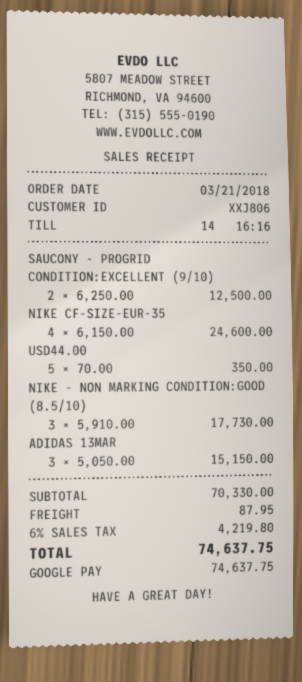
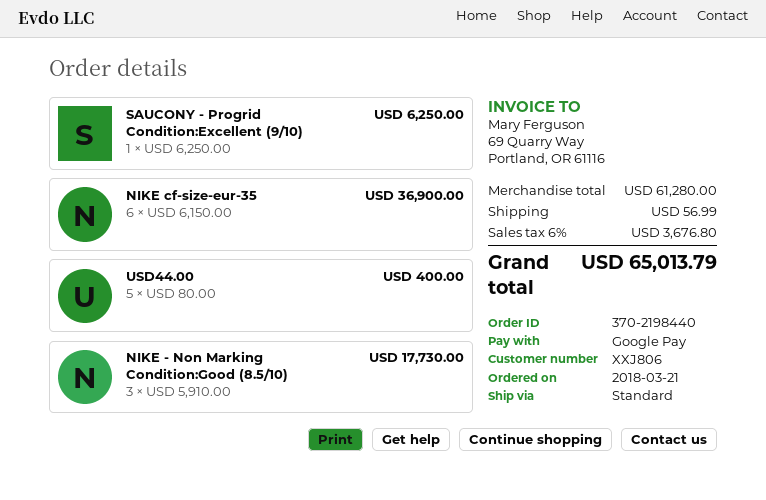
SAUCONY - PROGRID CONDITION:EXCELLENT (9/10): 2 x 6250.00 = 12500.00 -> 1 x 6250.00 = 6250.00
NIKE CF-SIZE-EUR-35: 4 x 6150.00 = 24600.00 -> 6 x 6150.00 = 36900.00
USD44.00: 5 x 70.00 = 350.00 -> 5 x 80.00 = 400.00
ADIDAS 13MAR: 3 x 5050.00 = 15150.00 -> none
subtotal: 70330.00 -> 61280.00
shipping: 87.95 -> 56.99
tax: 6% = 4219.80 -> 6% = 3676.80
total: 74637.75 -> 65013.79

